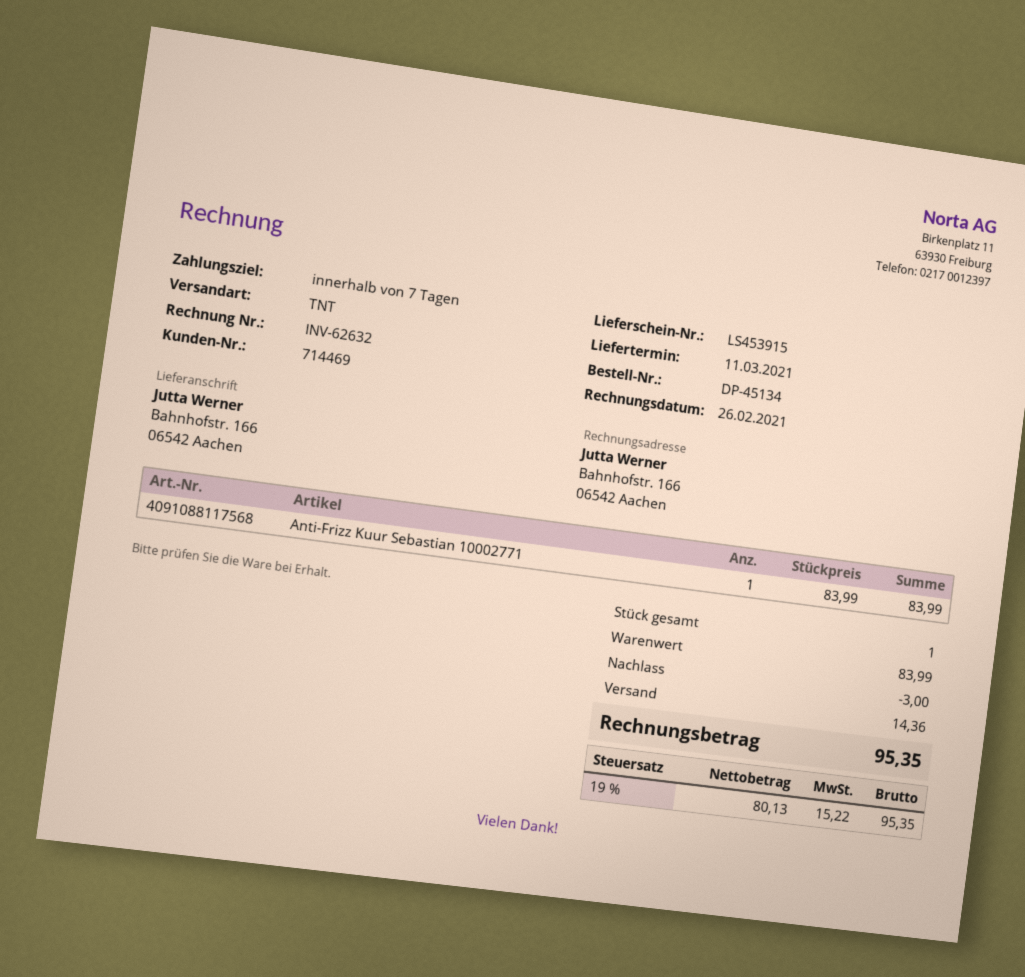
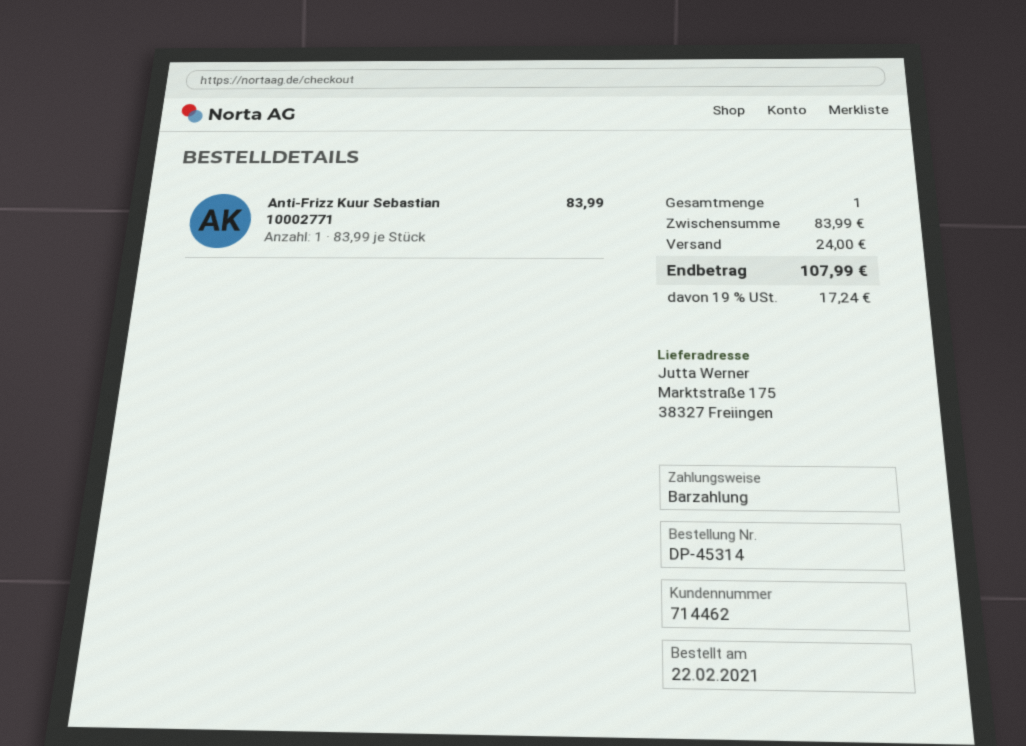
order number: DP-45134 -> DP-45314
customer number: 714469 -> 714462
ship to: Bahnhofstr. 166, 06542 Aachen -> Marktstraße 175, 38327 Freiingen
discount: 3.00 -> none
shipping: 14.36 -> 24.00
tax: 19% = 15.22 -> 19% = 17.24
total: 95.35 -> 107.99

